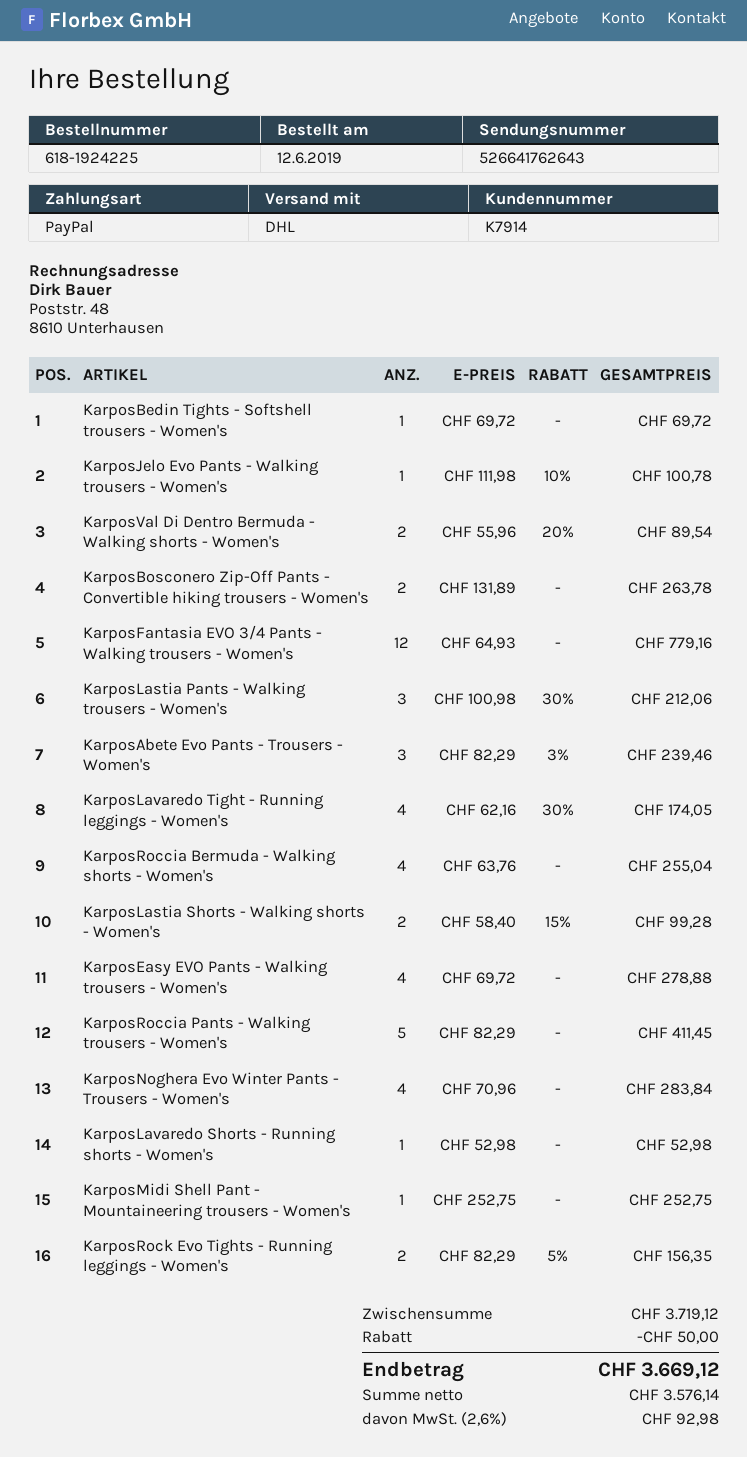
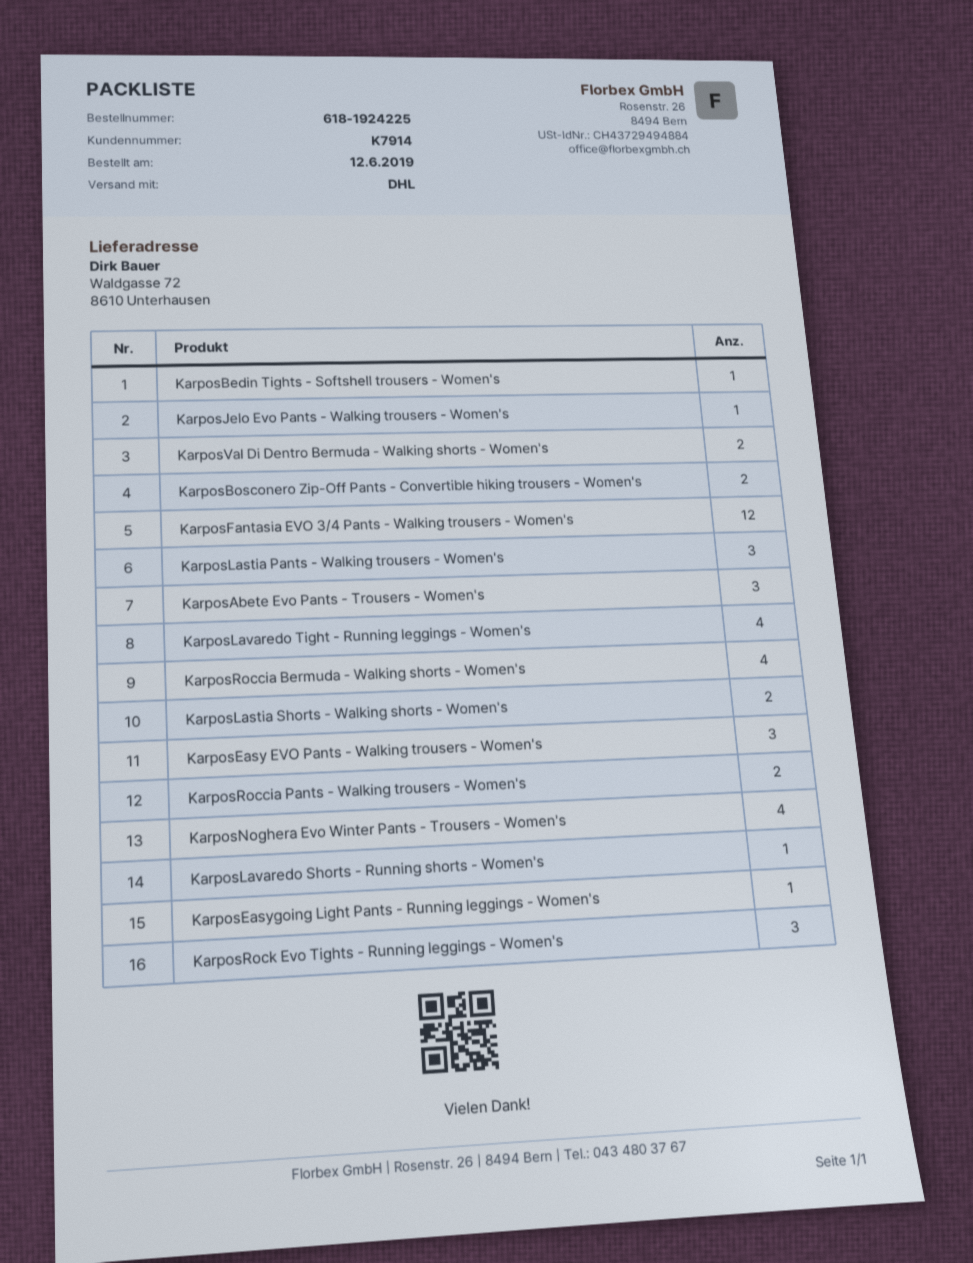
KarposEasy EVO Pants - Walking trousers - Women's: 4 -> 3
KarposRoccia Pants - Walking trousers - Women's: 5 -> 2
KarposMidi Shell Pant - Mountaineering trousers - Women's: 1 -> none
KarposRock Evo Tights - Running leggings - Women's: 2 -> 3
KarposEasygoing Light Pants - Running leggings - Women's: none -> 1

